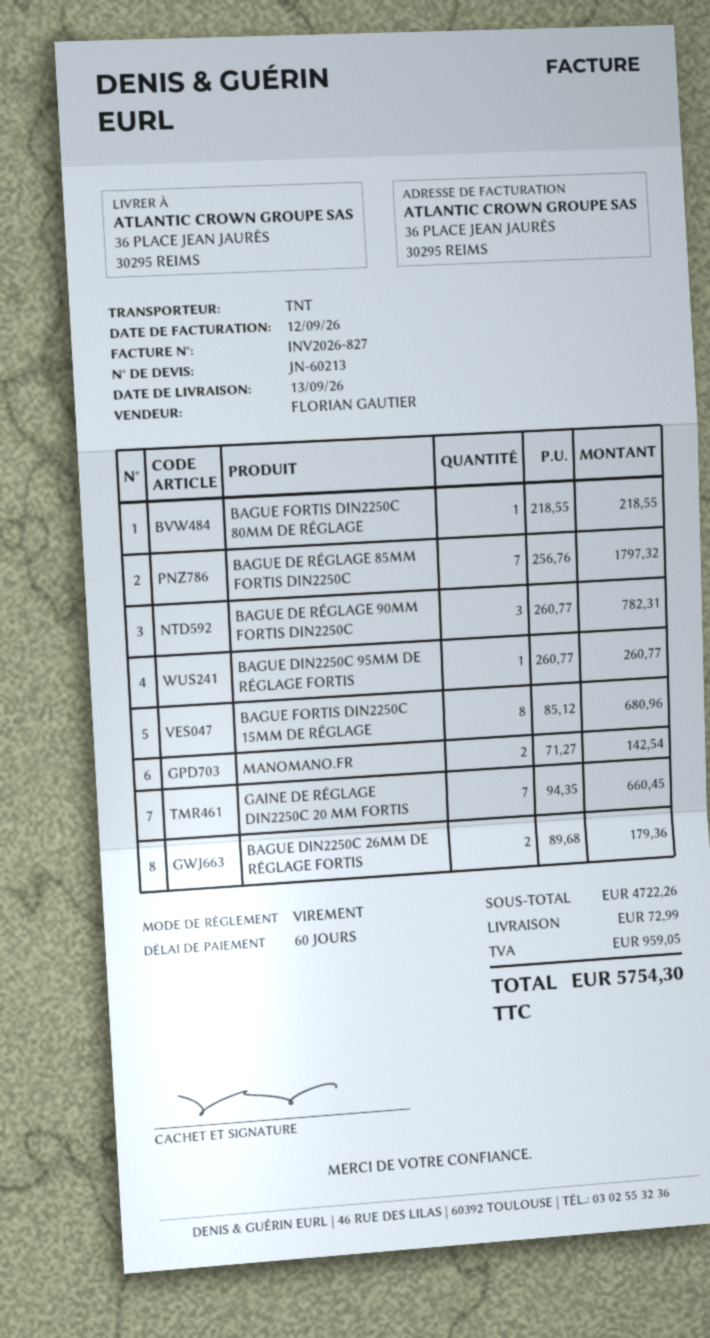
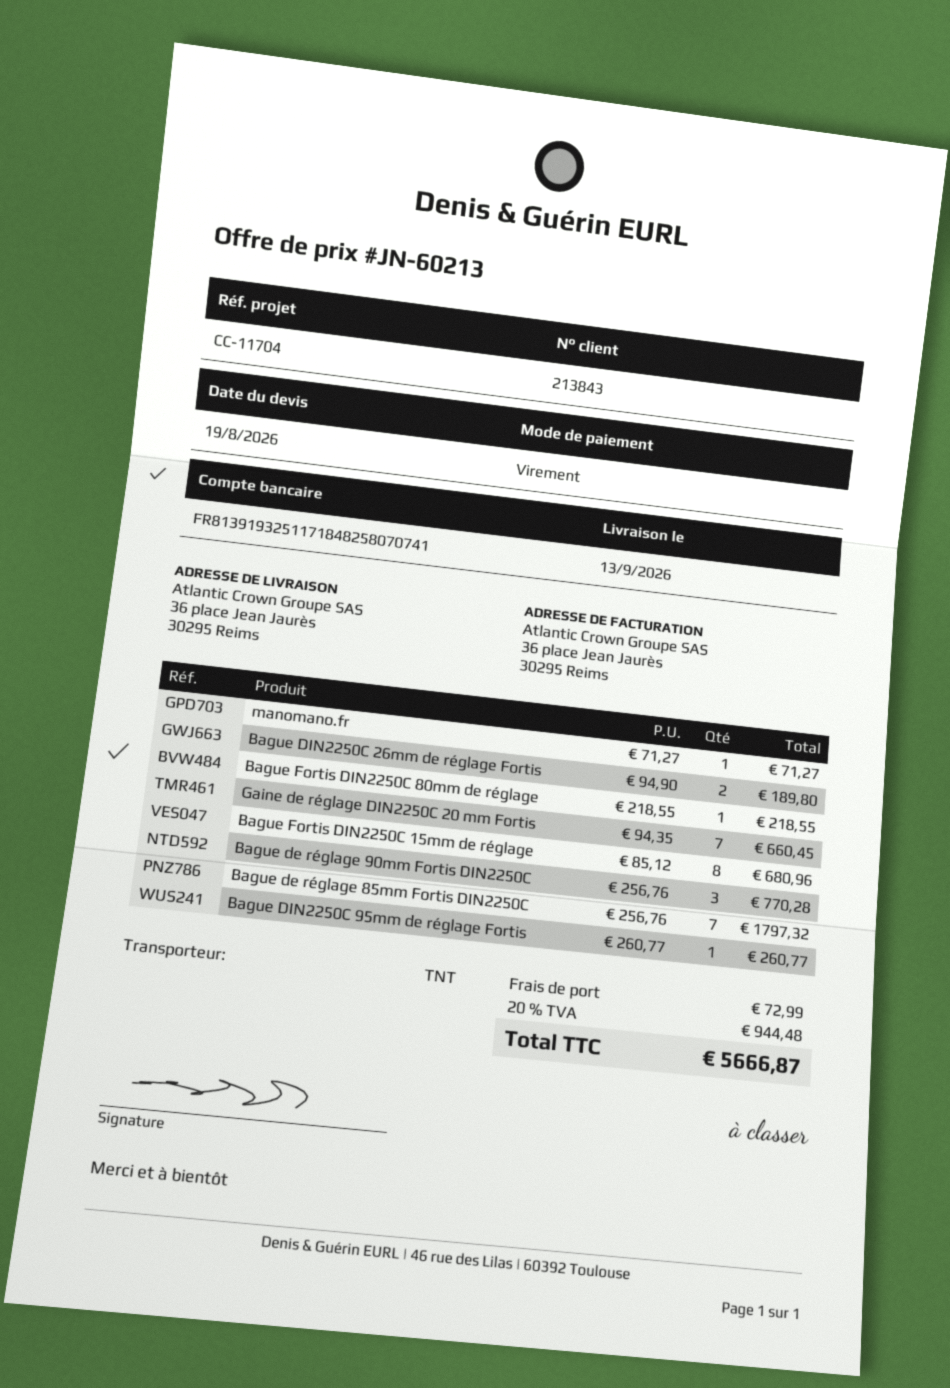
BAGUE DE RÉGLAGE 90MM FORTIS DIN2250C: 3 x 260.77 = 782.31 -> 3 x 256.76 = 770.28
MANOMANO.FR: 2 x 71.27 = 142.54 -> 1 x 71.27 = 71.27
BAGUE DIN2250C 26MM DE RÉGLAGE FORTIS: 2 x 89.68 = 179.36 -> 2 x 94.90 = 189.80
tax: 959.05 -> 944.48
total: 5754.30 -> 5666.87

